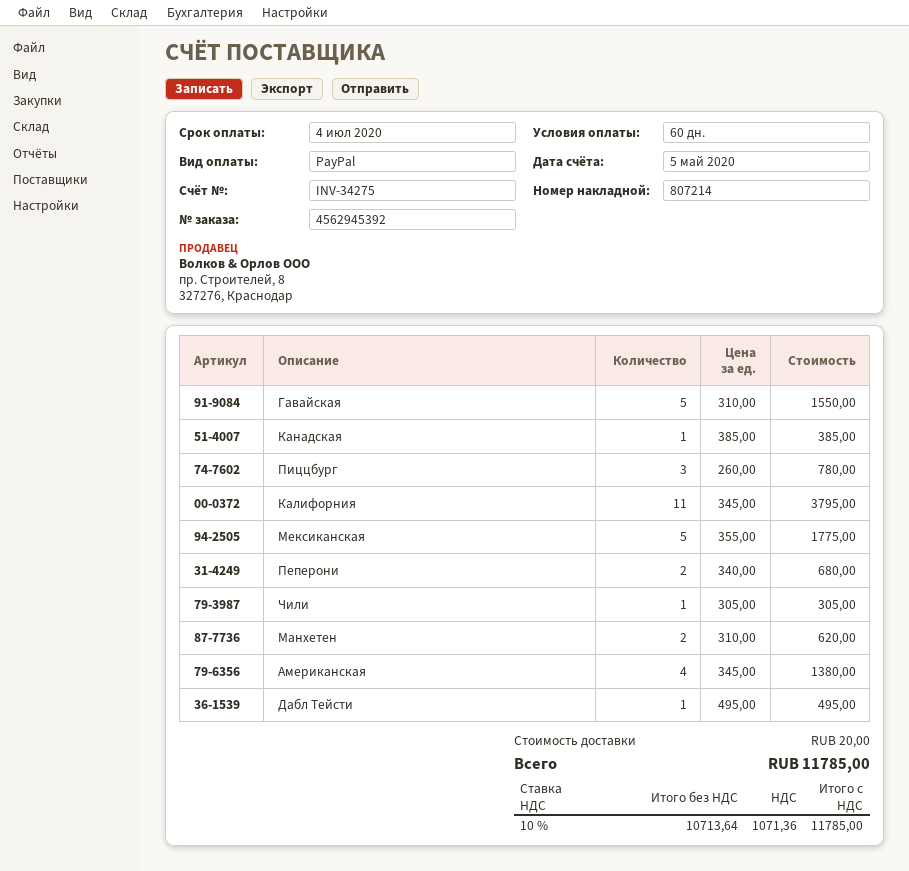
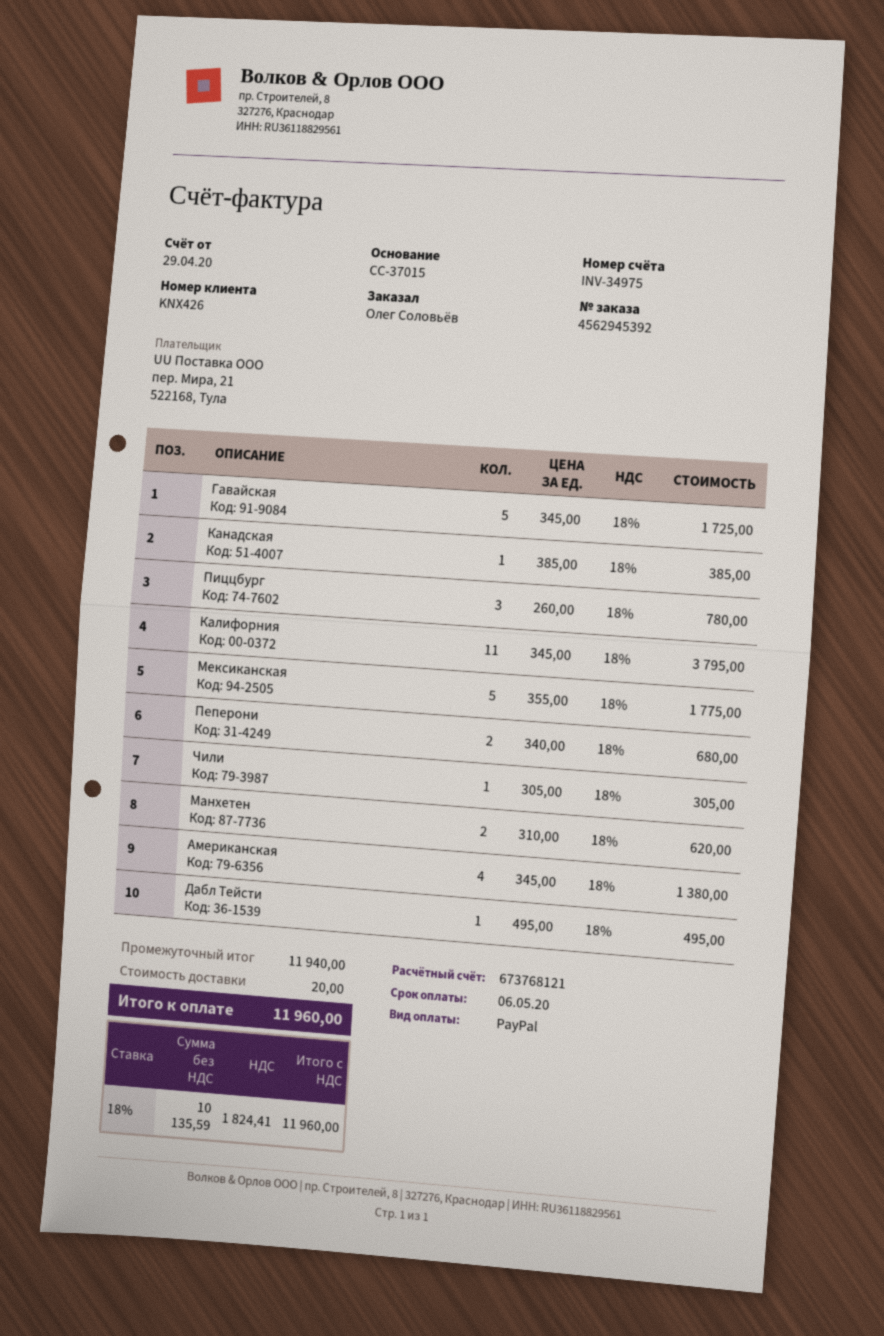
invoice number: INV-34275 -> INV-34975
invoice date: 2020-05-05 -> 2020-04-29
due date: 2020-07-04 -> 2020-05-06
Гавайская: 5 x 310.00 = 1550.00 -> 5 x 345.00 = 1725.00
net: 10713.64 -> 10135.59
tax: 10% = 1071.36 -> 18% = 1824.41
total: 11785.00 -> 11960.00

